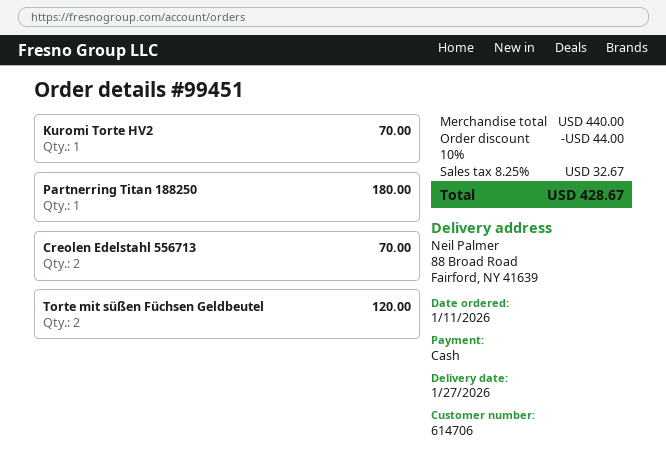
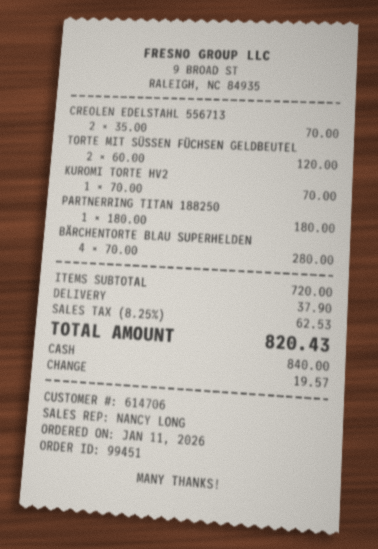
BÄRCHENTORTE BLAU SUPERHELDEN: none -> 4 for 280.00
subtotal: 440.00 -> 720.00
discount: 10% = 44.00 -> none
shipping: none -> 37.90
tax: 8.25% = 32.67 -> 8.25% = 62.53
total: 428.67 -> 820.43

